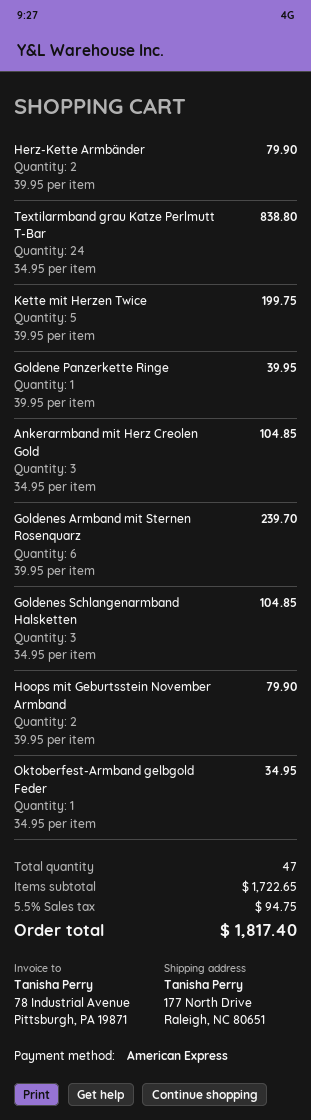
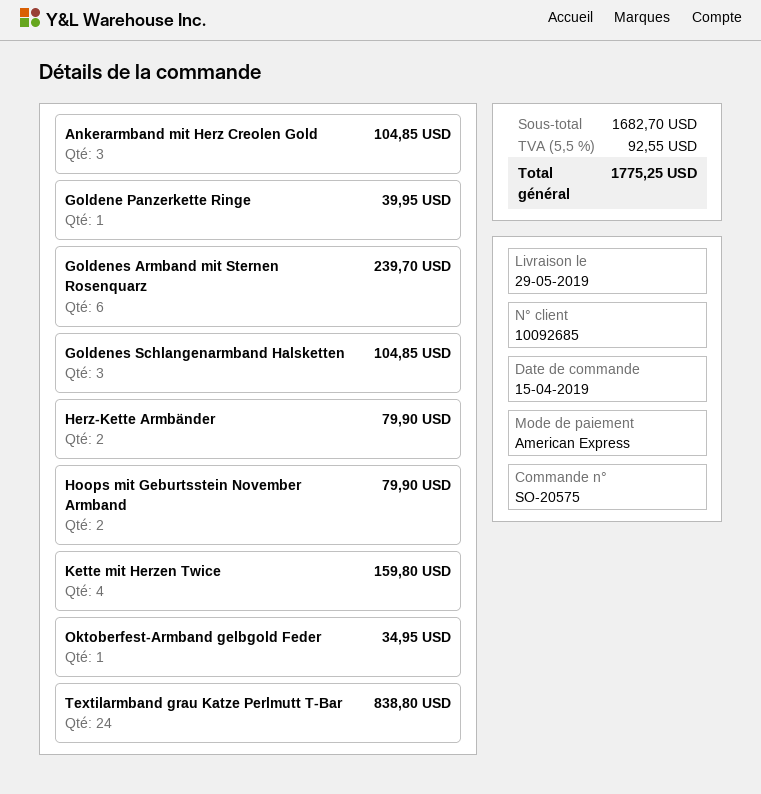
Kette mit Herzen Twice: 5 for 199.75 -> 4 for 159.80
subtotal: 1722.65 -> 1682.70
tax: 5.5% = 94.75 -> 5.5% = 92.55
total: 1817.40 -> 1775.25

